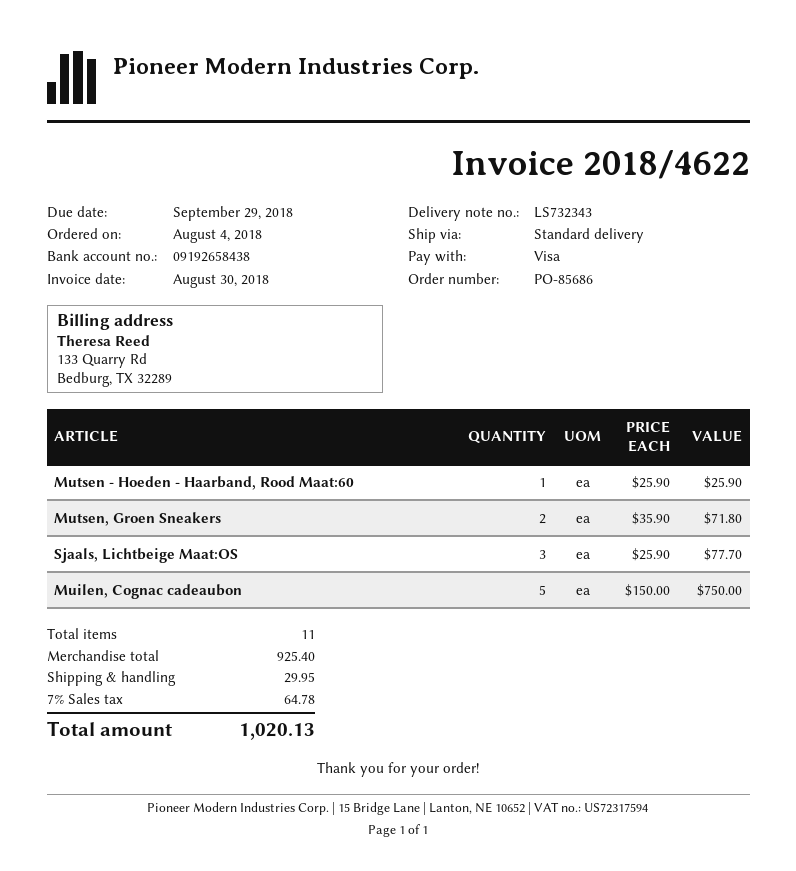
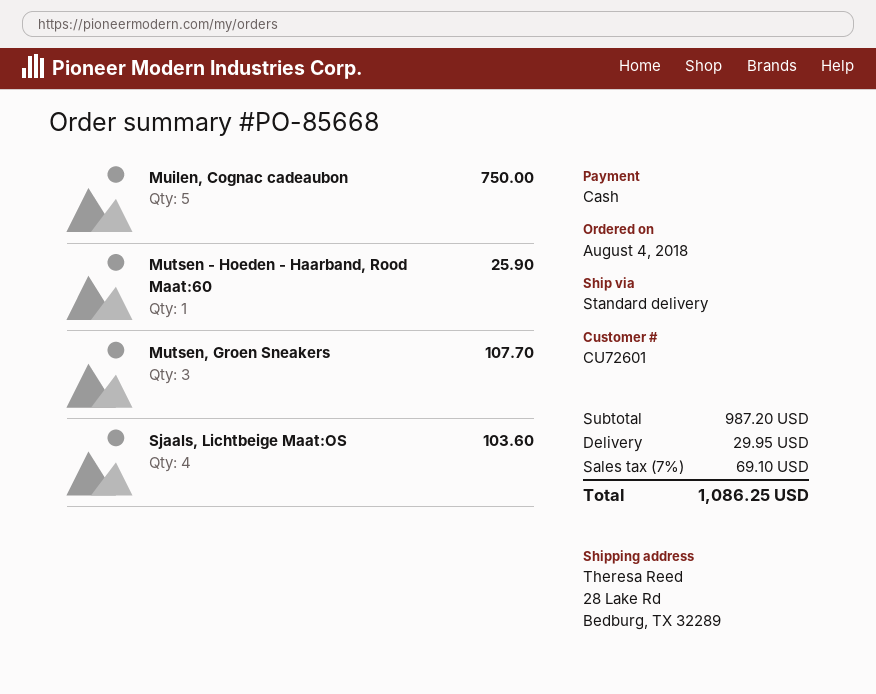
order number: PO-85686 -> PO-85668
payment method: Visa -> cash
Mutsen, Groen Sneakers: 2 for 71.80 -> 3 for 107.70
Sjaals, Lichtbeige Maat:OS: 3 for 77.70 -> 4 for 103.60
subtotal: 925.40 -> 987.20
tax: 7% = 64.78 -> 7% = 69.10
total: 1020.13 -> 1086.25

